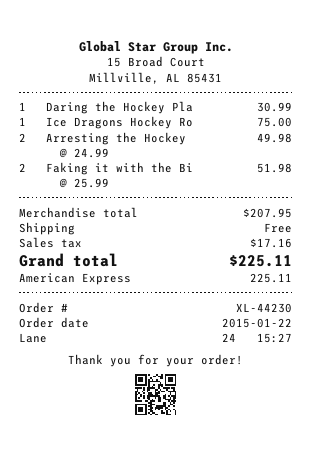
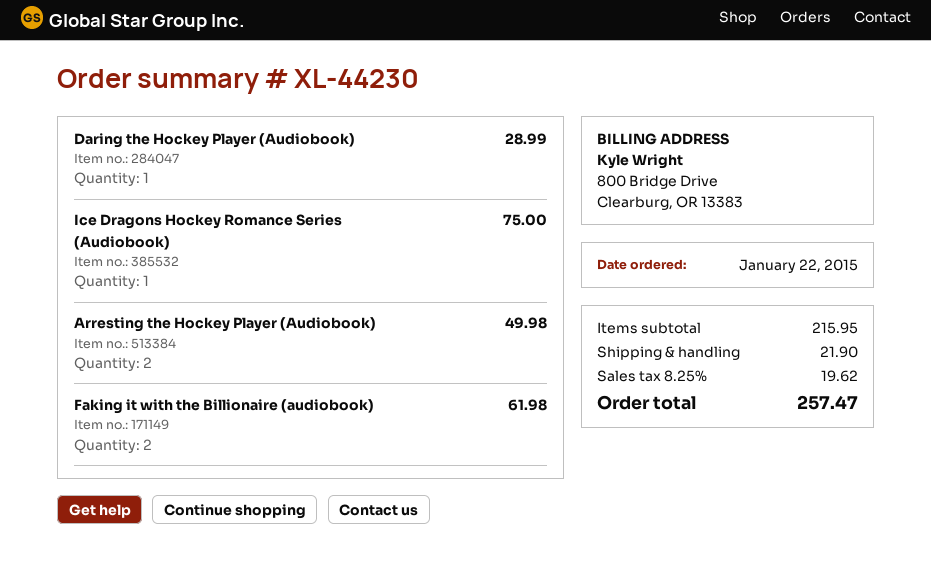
Daring the Hockey Pla: 1 for 30.99 -> 1 for 28.99
Faking it with the Bi: 2 for 51.98 -> 2 for 61.98
subtotal: 207.95 -> 215.95
shipping: 0.00 -> 21.90
tax: 17.16 -> 19.62
total: 225.11 -> 257.47

